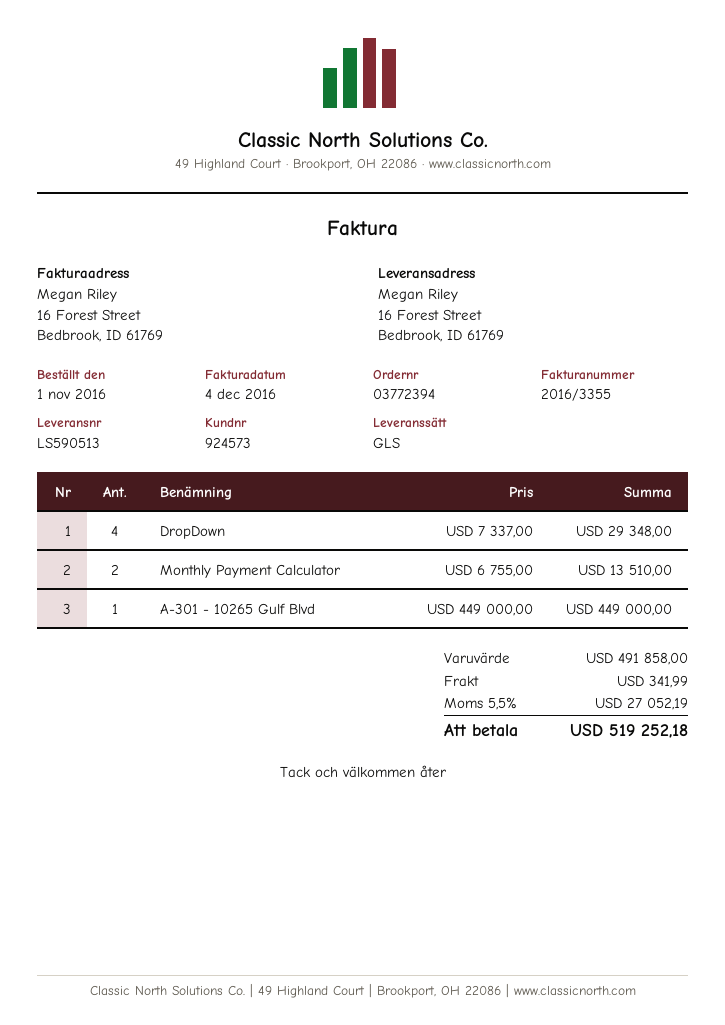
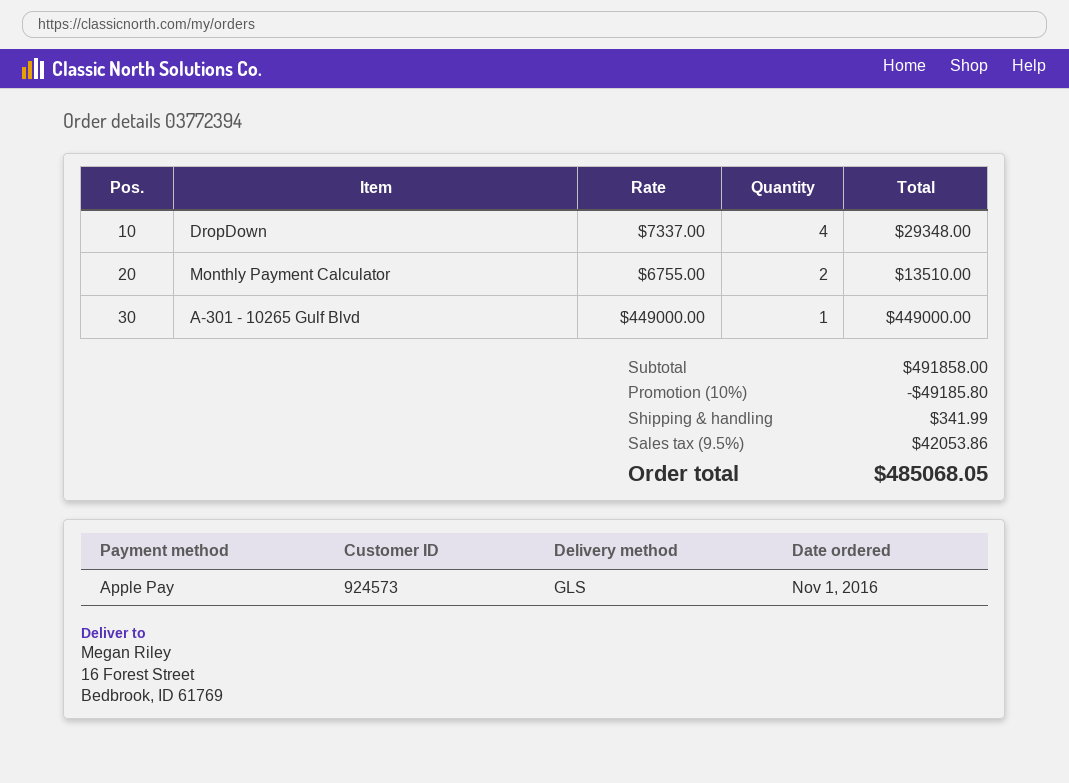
discount: none -> 10% = 49185.80
tax: 5.5% = 27052.19 -> 9.5% = 42053.86
total: 519252.18 -> 485068.05

